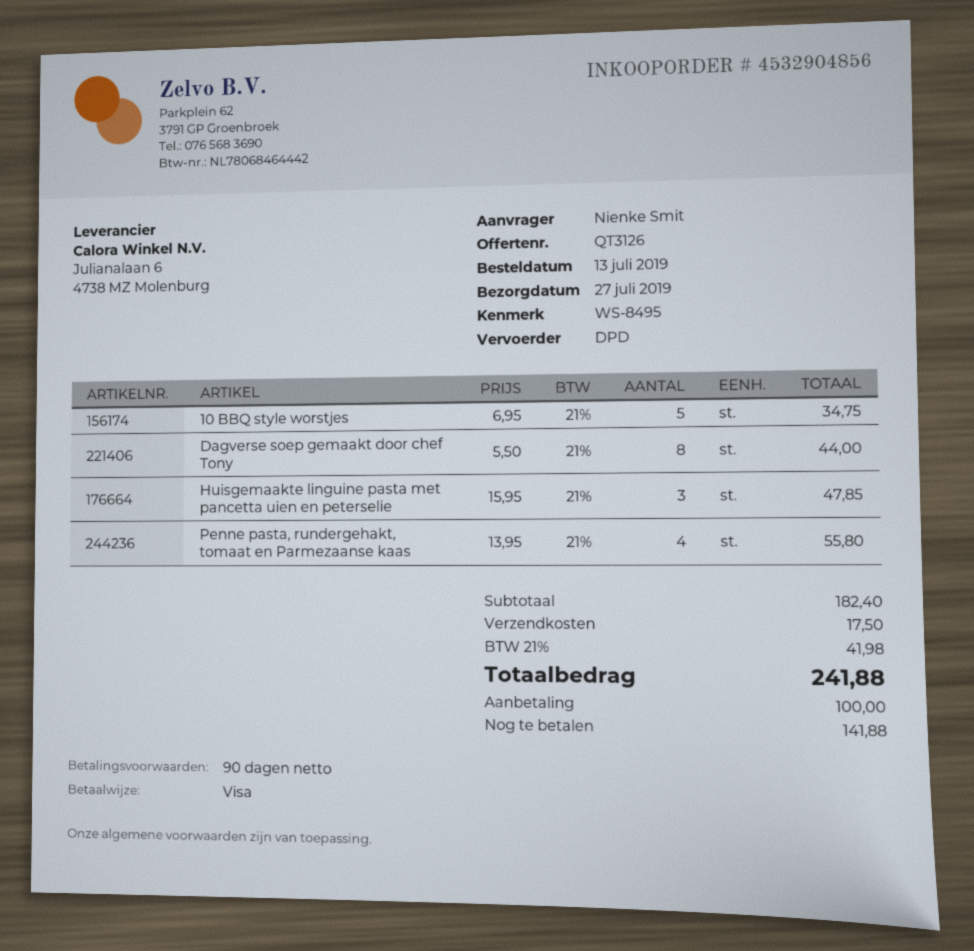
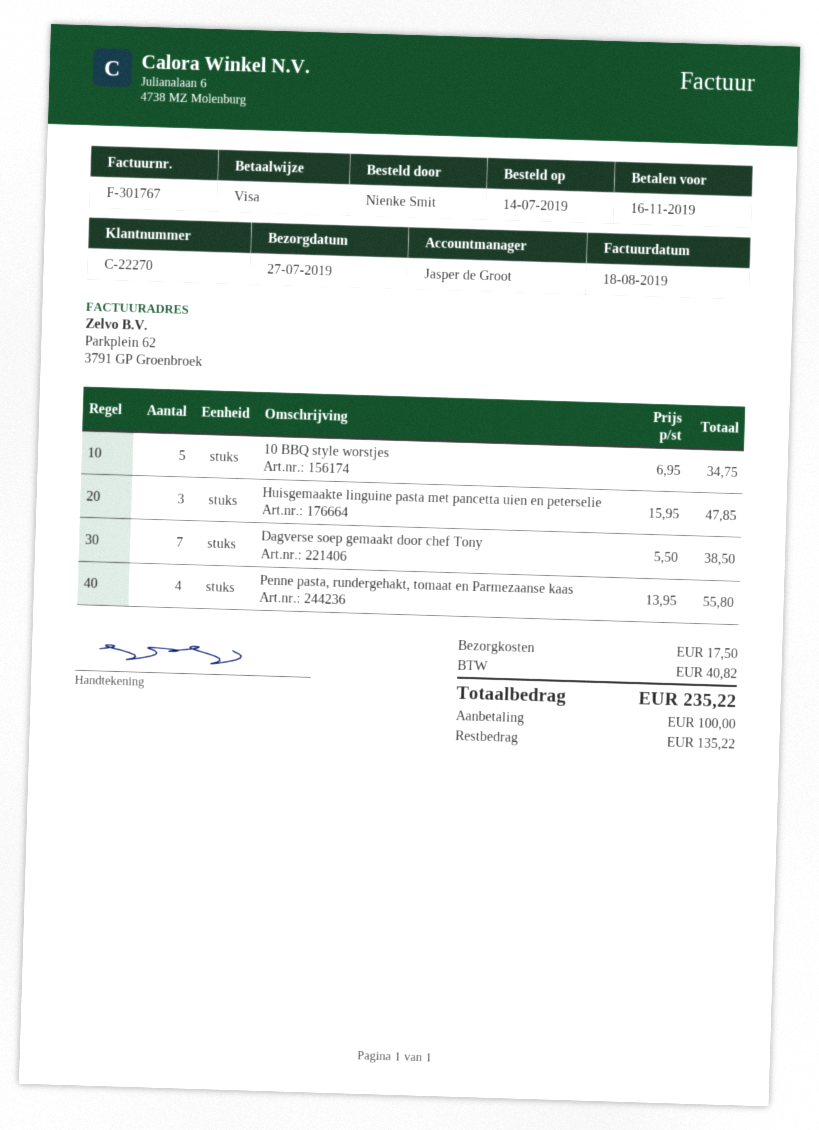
order date: 2019-07-13 -> 2019-07-14
Dagverse soep gemaakt door chef Tony: 8 x 5.50 = 44.00 -> 7 x 5.50 = 38.50
tax: 41.98 -> 40.82
total: 241.88 -> 235.22
balance: 141.88 -> 135.22

